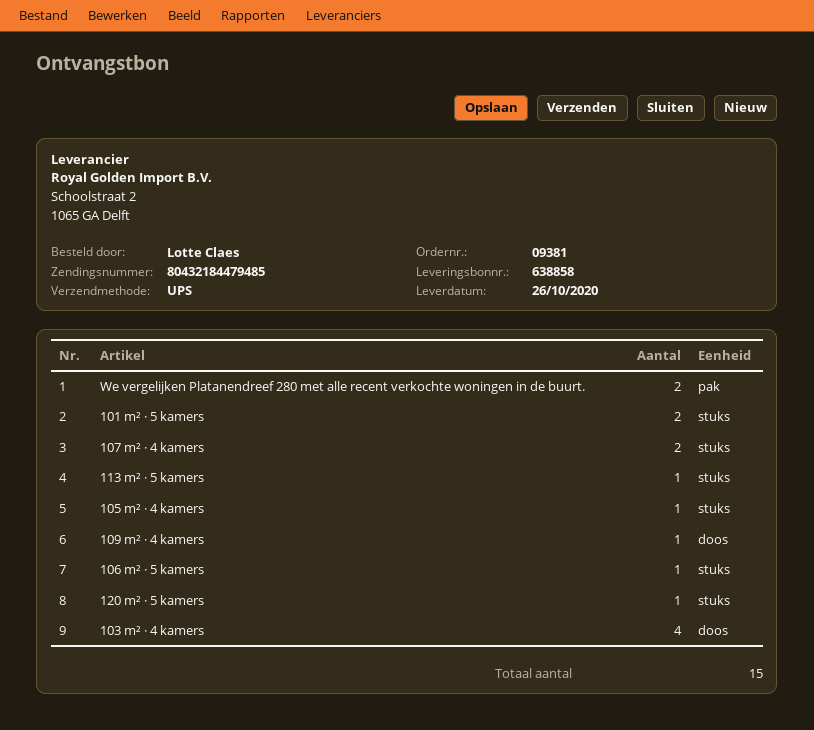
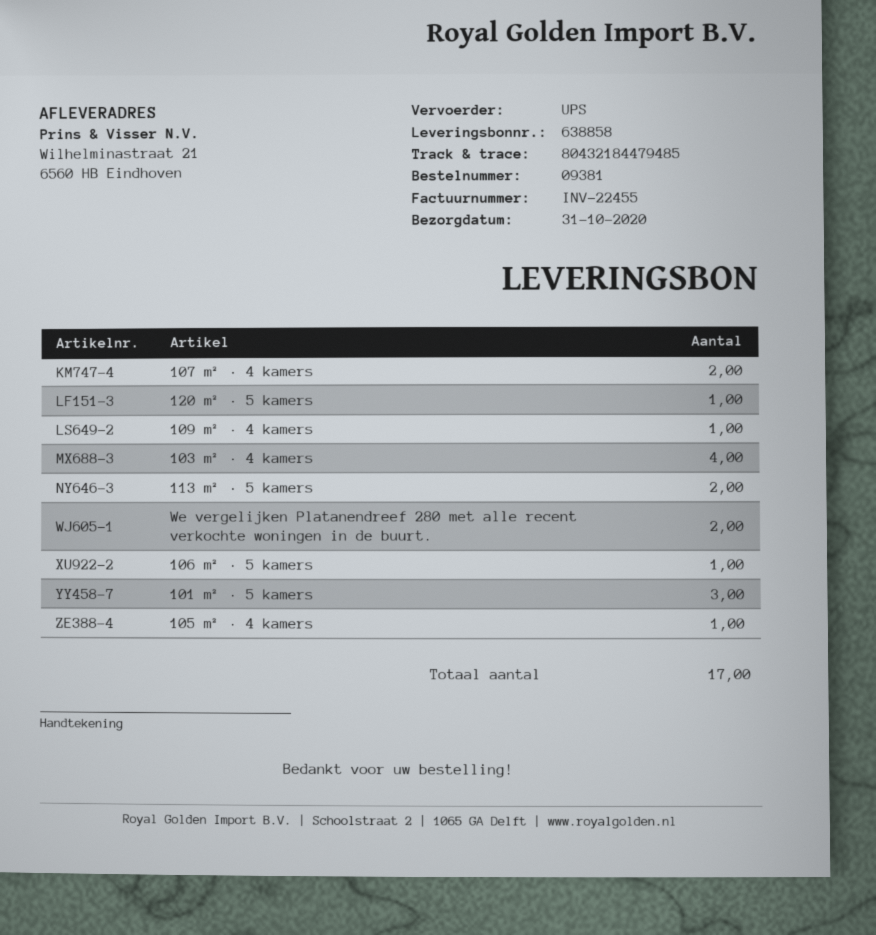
delivery date: 2020-10-26 -> 2020-10-31
101 m² · 5 kamers: 2 -> 3
113 m² · 5 kamers: 1 -> 2
total quantity: 15 -> 17

